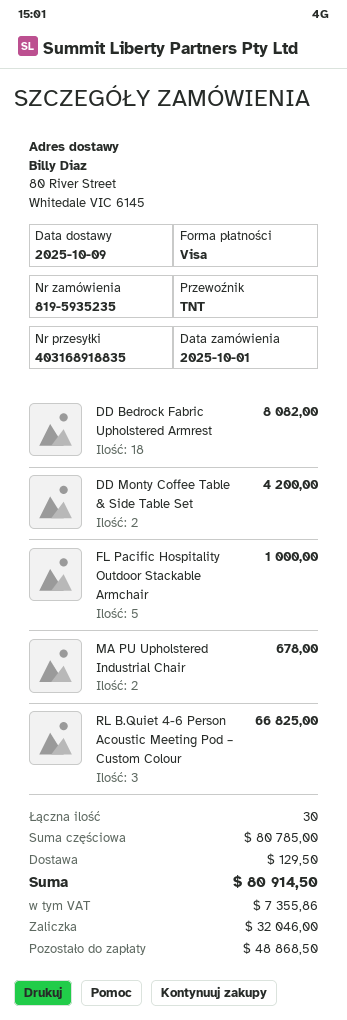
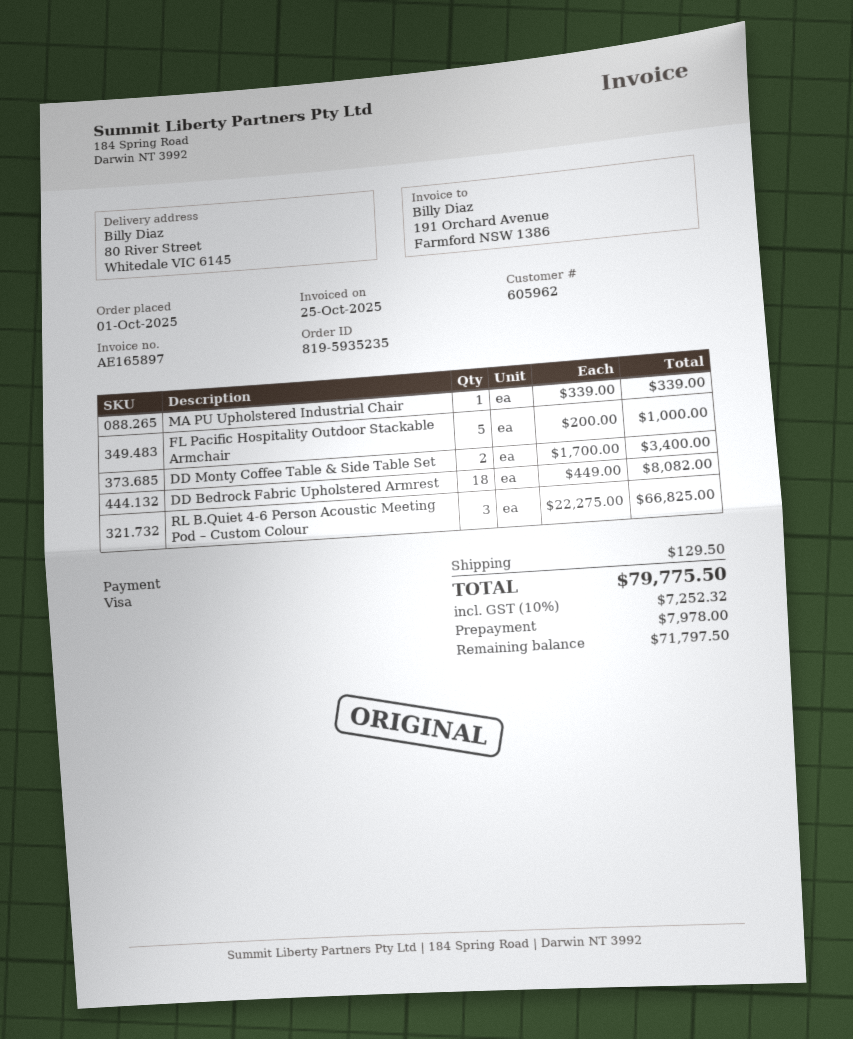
DD Monty Coffee Table & Side Table Set: 2 for 4200.00 -> 2 for 3400.00
MA PU Upholstered Industrial Chair: 2 for 678.00 -> 1 for 339.00
tax: 7355.86 -> 7252.32
total: 80914.50 -> 79775.50
deposit: 32046.00 -> 7978.00
balance: 48868.50 -> 71797.50

